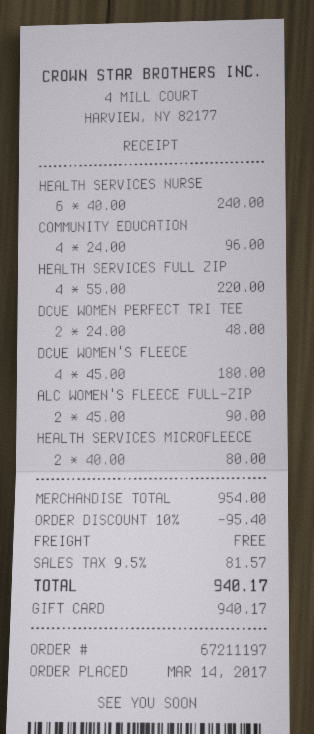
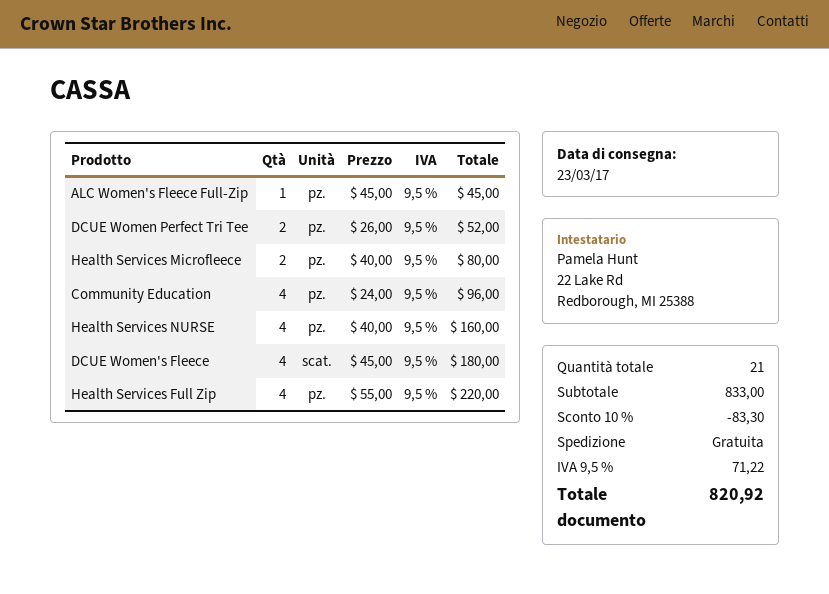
HEALTH SERVICES NURSE: 6 x 40.00 = 240.00 -> 4 x 40.00 = 160.00
DCUE WOMEN PERFECT TRI TEE: 2 x 24.00 = 48.00 -> 2 x 26.00 = 52.00
ALC WOMEN'S FLEECE FULL-ZIP: 2 x 45.00 = 90.00 -> 1 x 45.00 = 45.00
subtotal: 954.00 -> 833.00
discount: 10% = 95.40 -> 10% = 83.30
tax: 9.5% = 81.57 -> 9.5% = 71.22
total: 940.17 -> 820.92

